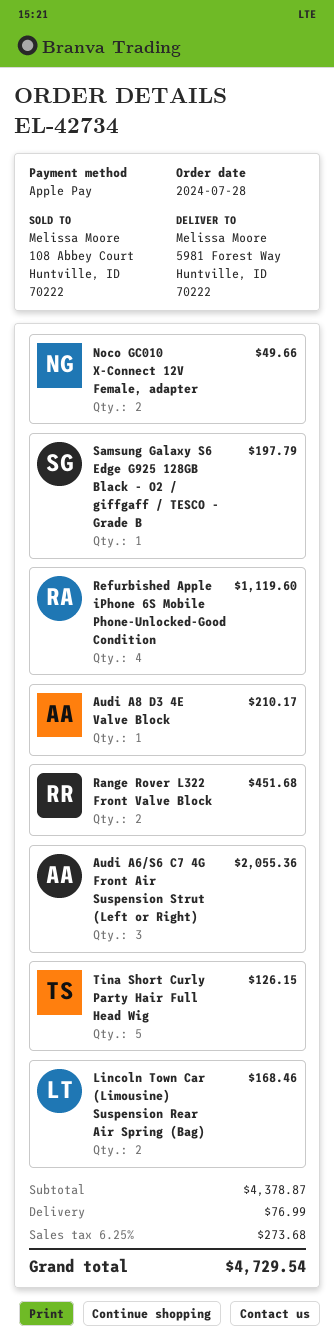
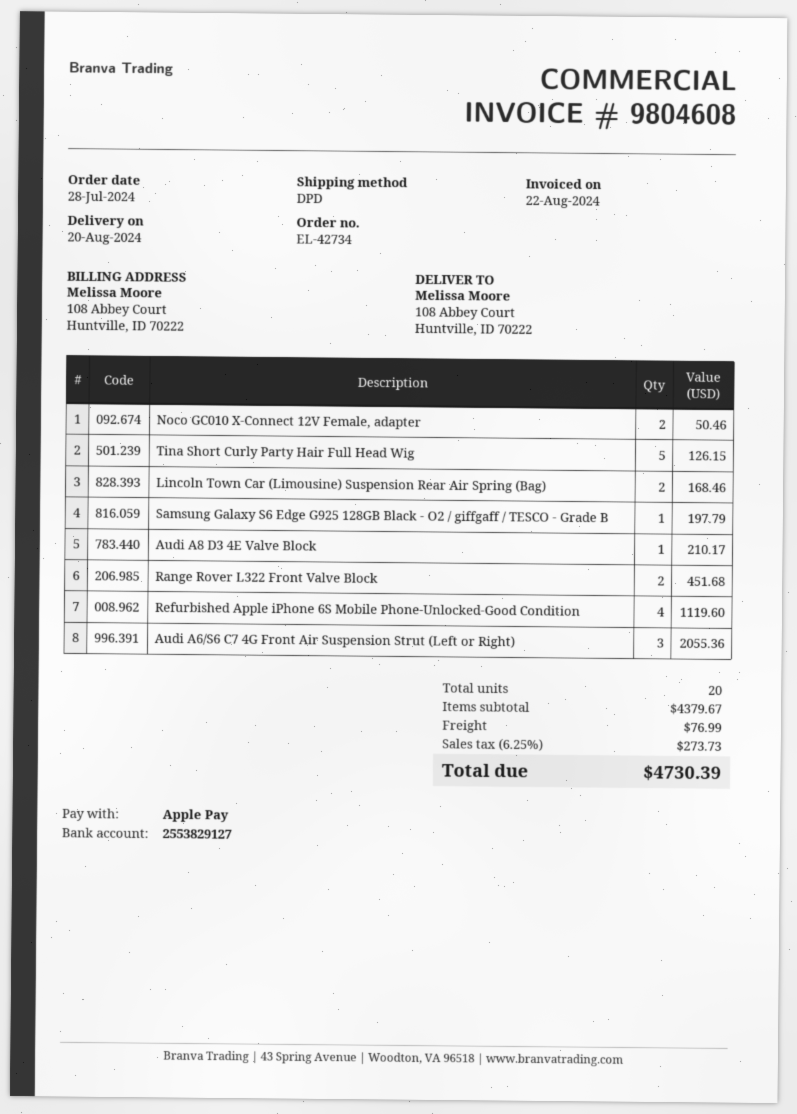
ship to: 5981 Forest Way, Huntville, ID 70222 -> 108 Abbey Court, Huntville, ID 70222
Noco GC010 X-Connect 12V Female, adapter: 2 for 49.66 -> 2 for 50.46
subtotal: 4378.87 -> 4379.67
tax: 6.25% = 273.68 -> 6.25% = 273.73
total: 4729.54 -> 4730.39

